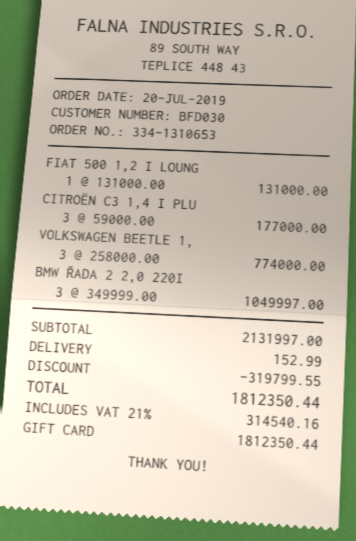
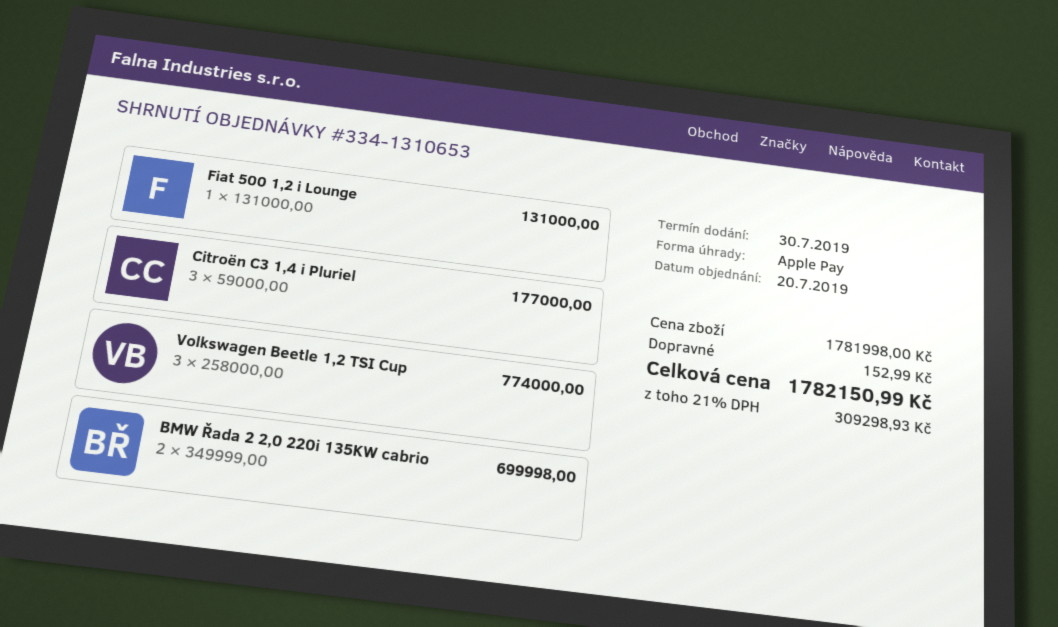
payment method: gift card -> Apple Pay
BMW ŘADA 2 2,0 220I: 3 x 349999.00 = 1049997.00 -> 2 x 349999.00 = 699998.00
subtotal: 2131997.00 -> 1781998.00
discount: 319799.55 -> none
tax: 21% = 314540.16 -> 21% = 309298.93
total: 1812350.44 -> 1782150.99

